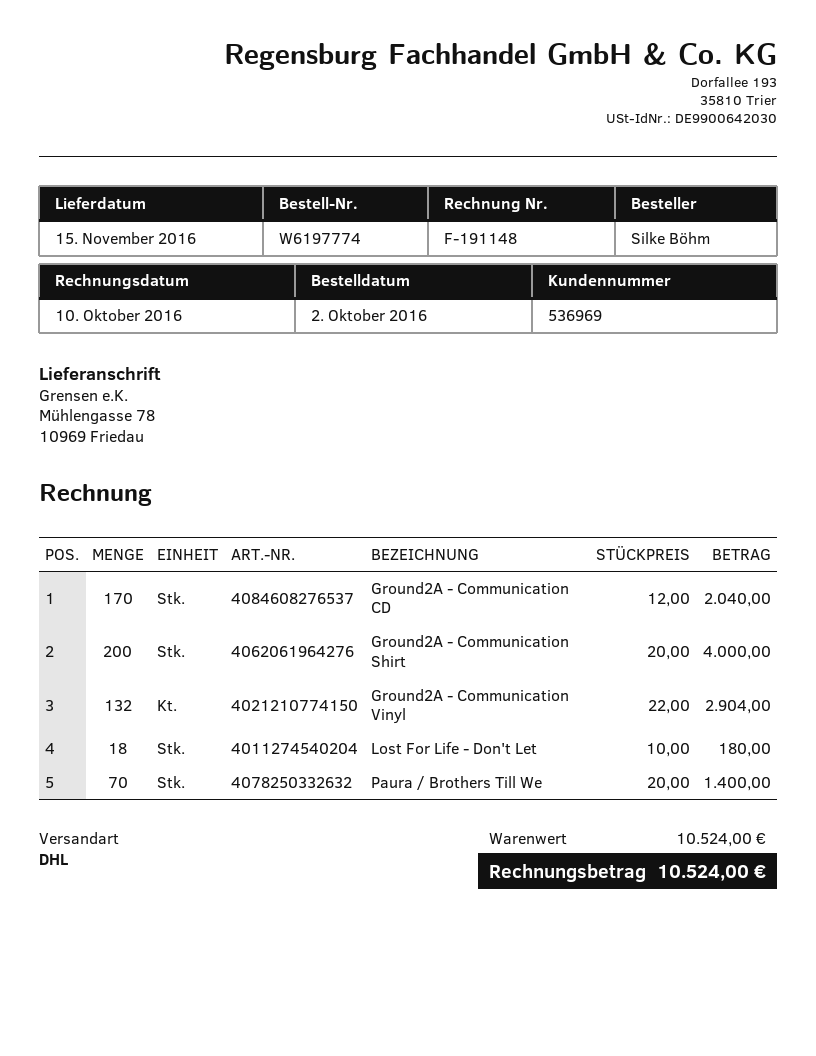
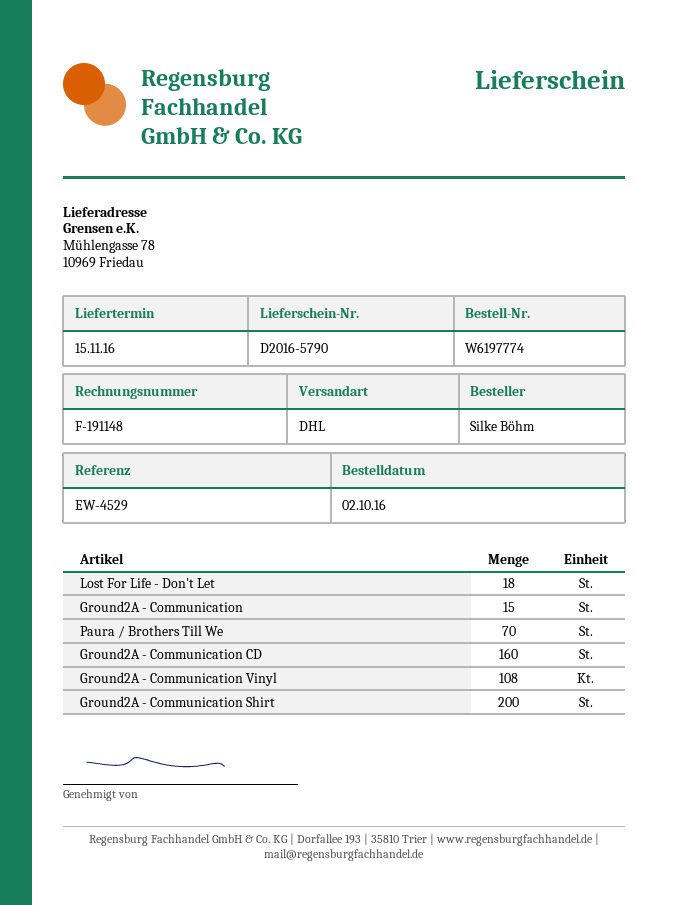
Ground2A - Communication CD: 170 -> 160
Ground2A - Communication Vinyl: 132 -> 108
Ground2A - Communication: none -> 15

